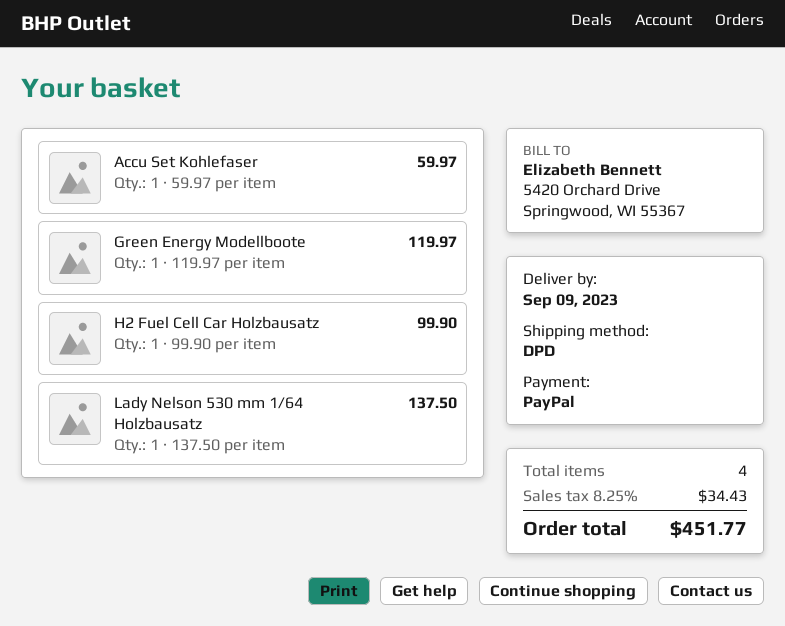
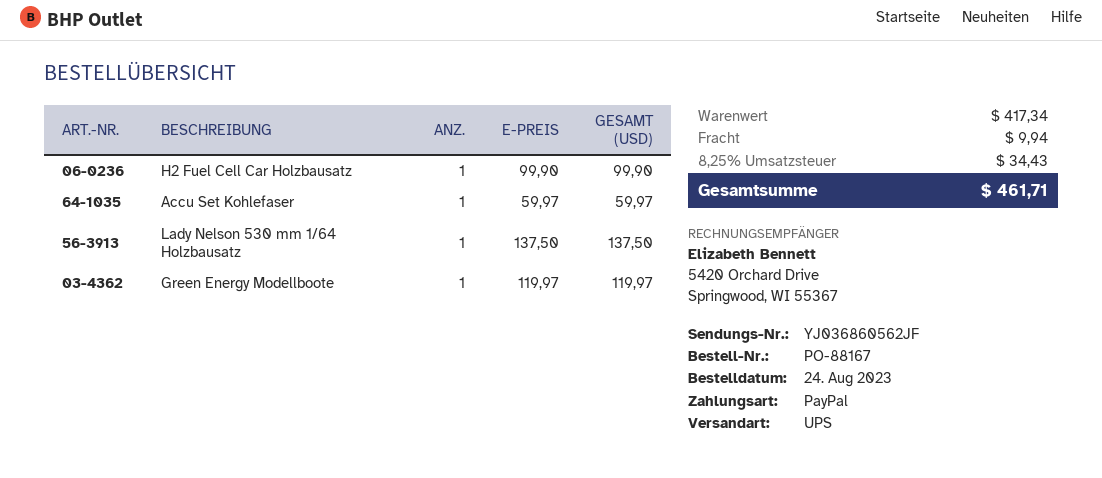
shipping method: DPD -> UPS
shipping: none -> 9.94
total: 451.77 -> 461.71

